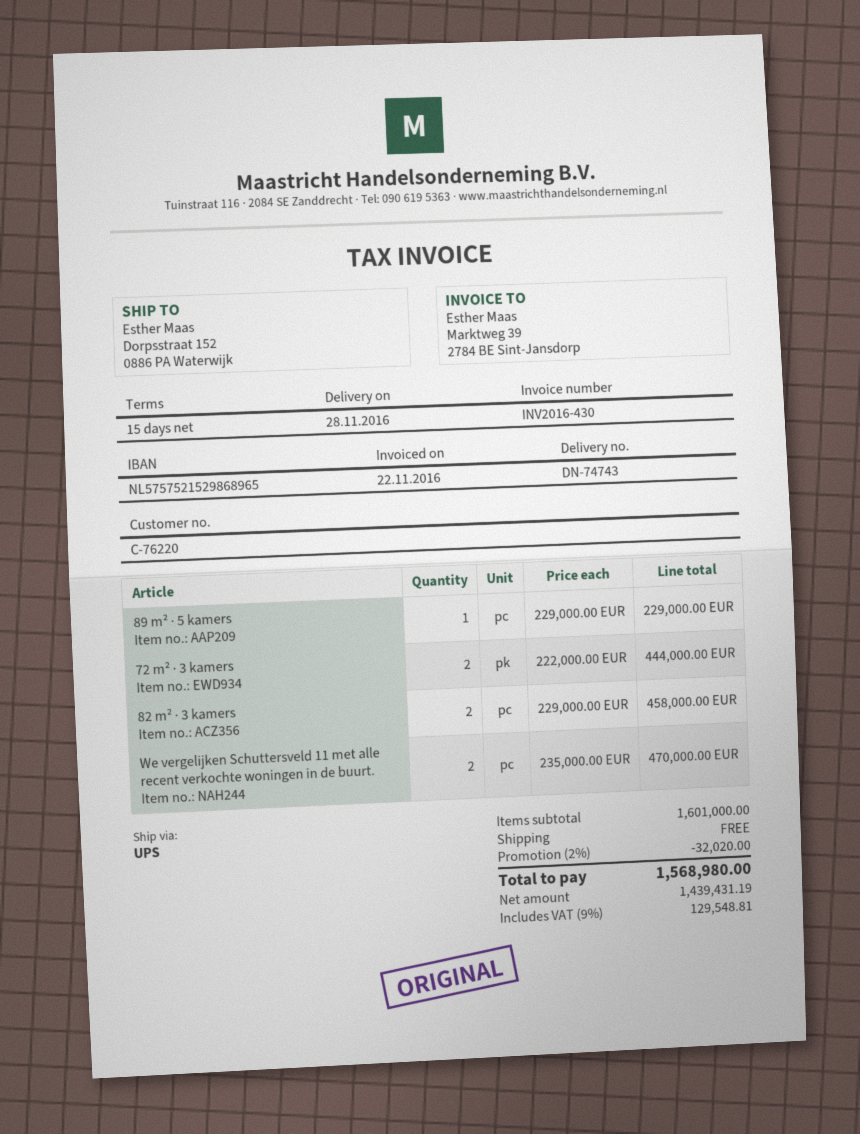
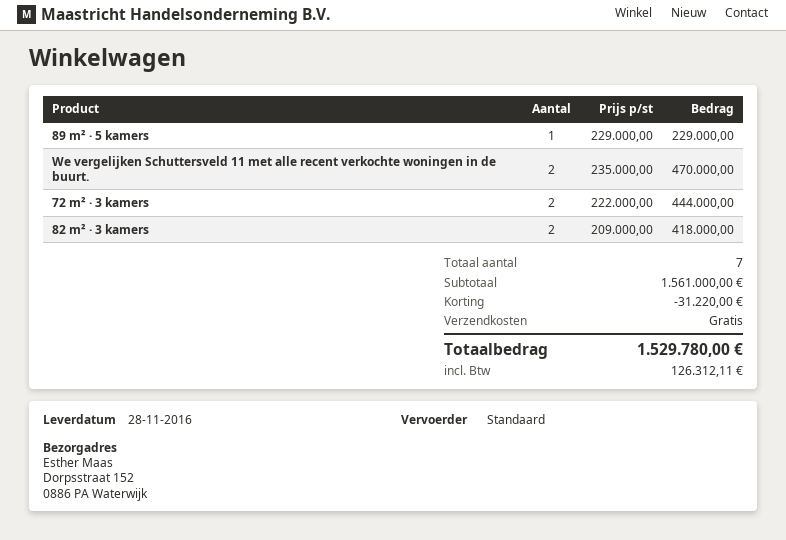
shipping method: UPS -> standard
82 m² · 3 kamers: 2 x 229000.00 = 458000.00 -> 2 x 209000.00 = 418000.00
subtotal: 1601000.00 -> 1561000.00
discount: 32020.00 -> 31220.00
tax: 129548.81 -> 126312.11
total: 1568980.00 -> 1529780.00

